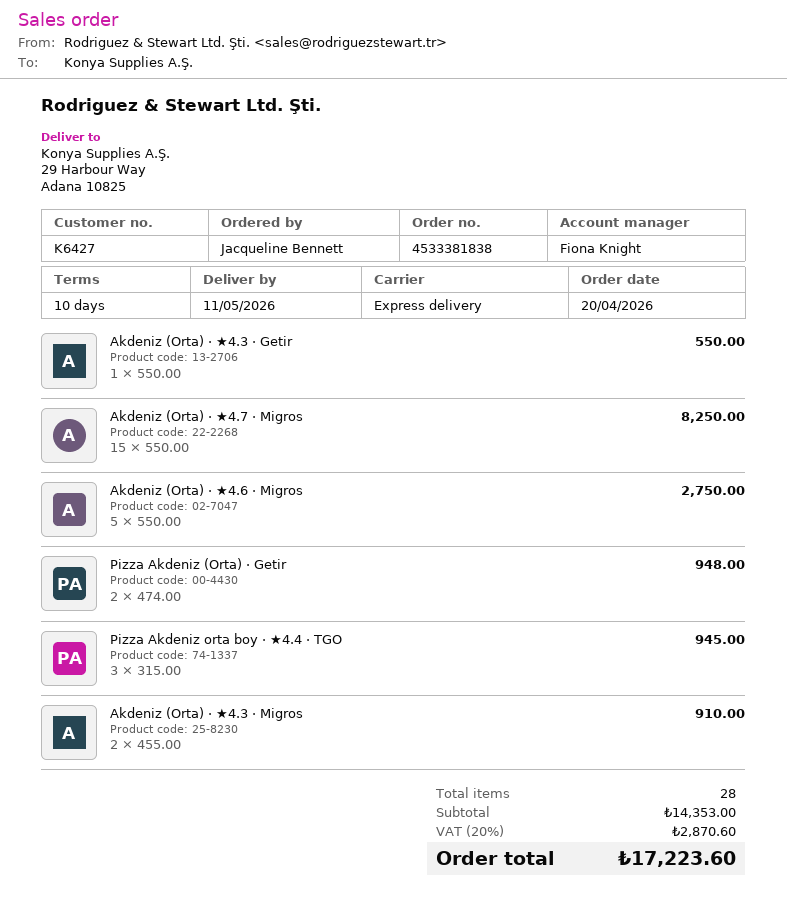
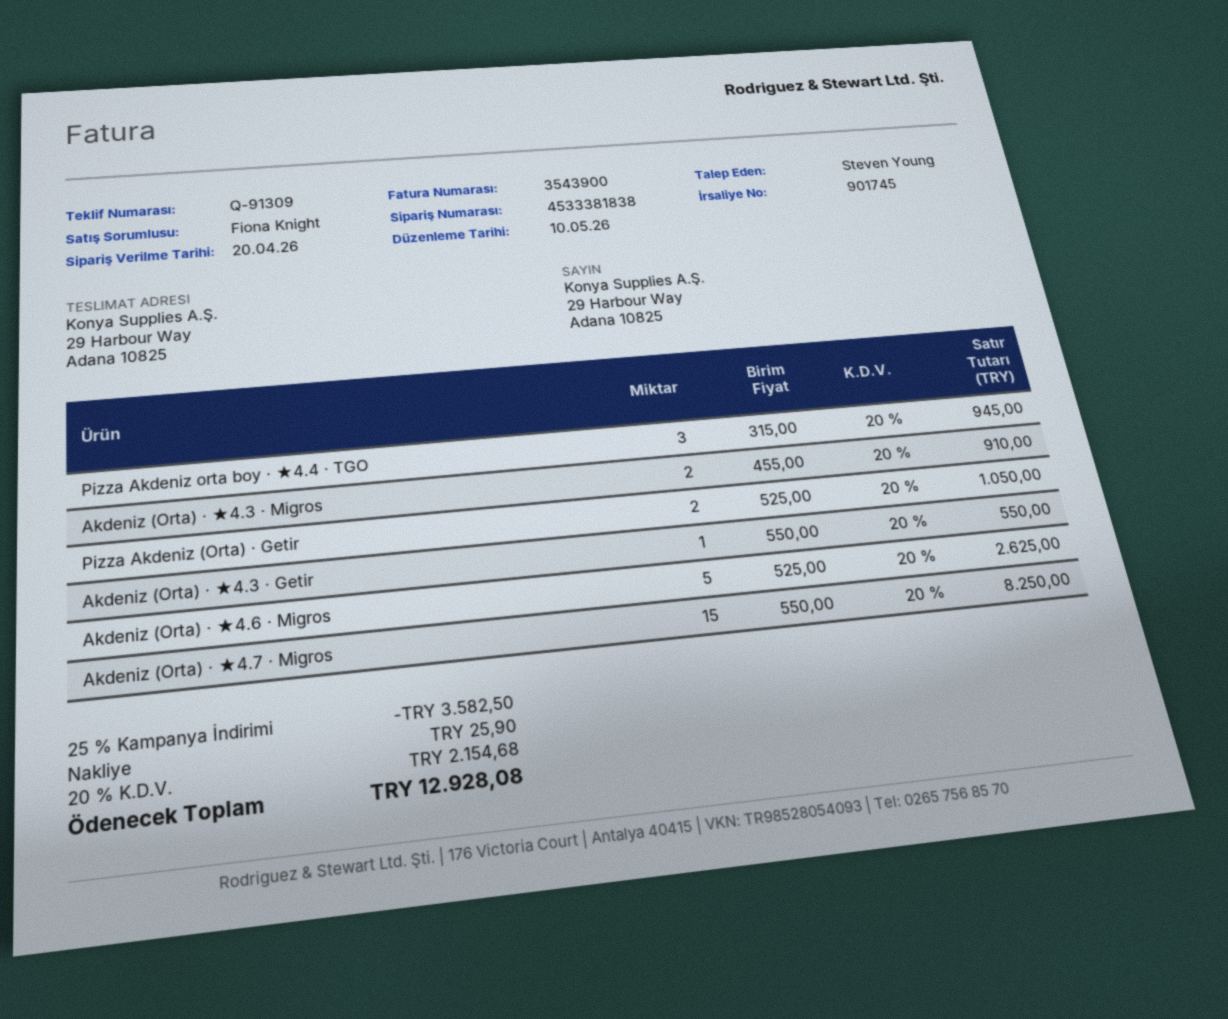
ordered by: Jacqueline Bennett -> Steven Young
Akdeniz (Orta) · ★4.6 · Migros: 5 x 550.00 = 2750.00 -> 5 x 525.00 = 2625.00
Pizza Akdeniz (Orta) · Getir: 2 x 474.00 = 948.00 -> 2 x 525.00 = 1050.00
discount: none -> 25% = 3582.50
shipping: none -> 25.90
tax: 20% = 2870.60 -> 20% = 2154.68
total: 17223.60 -> 12928.08

